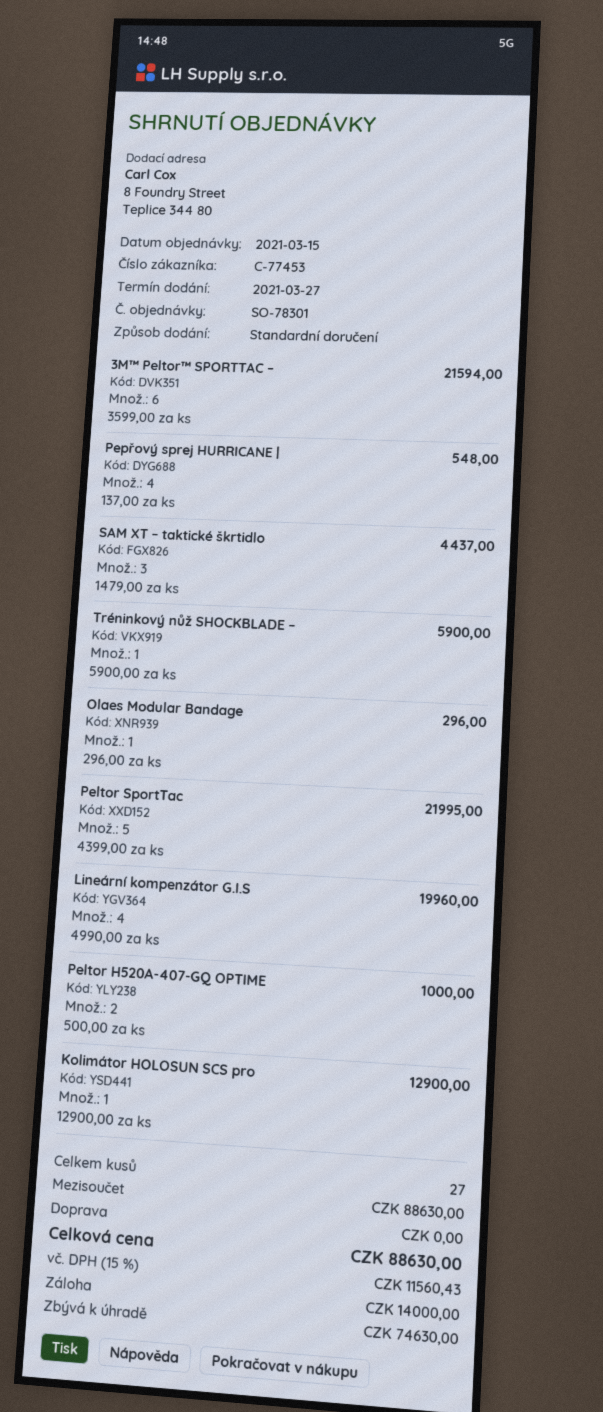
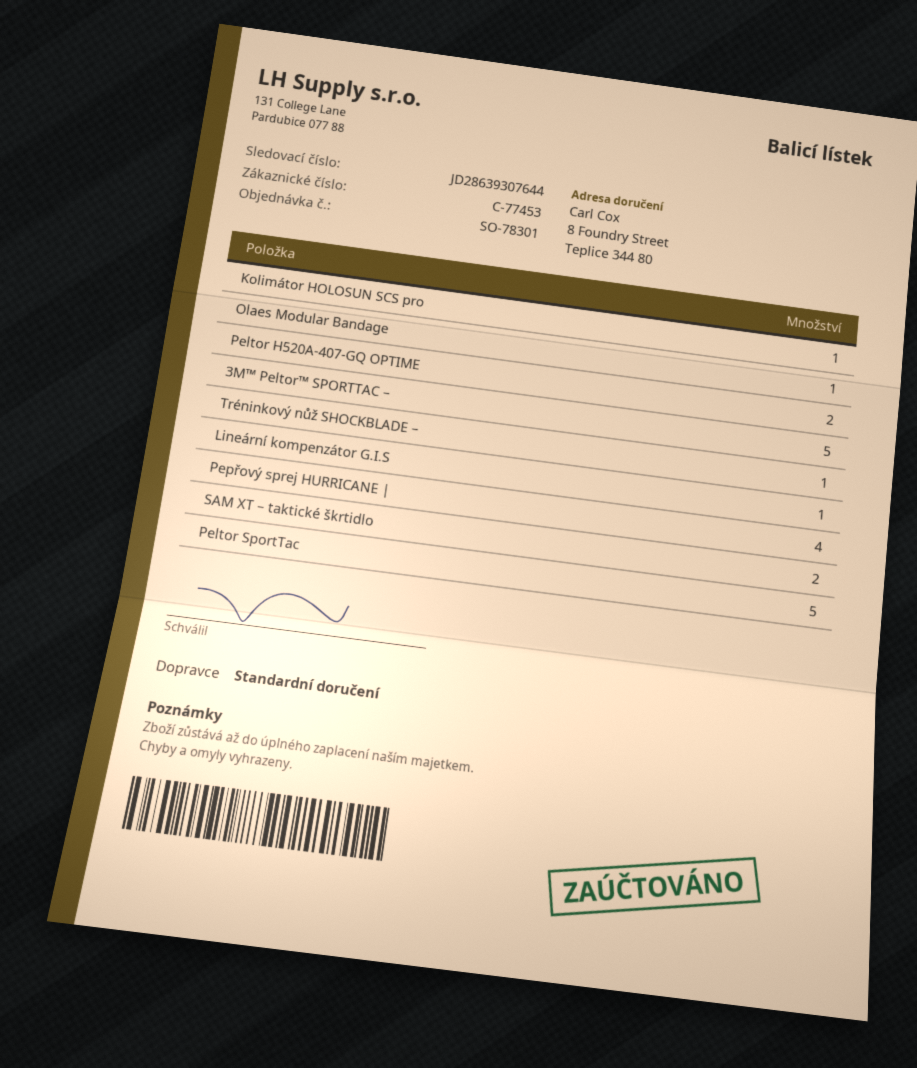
3M™ Peltor™ SPORTTAC –: 6 -> 5
SAM XT – taktické škrtidlo: 3 -> 2
Lineární kompenzátor G.I.S: 4 -> 1

